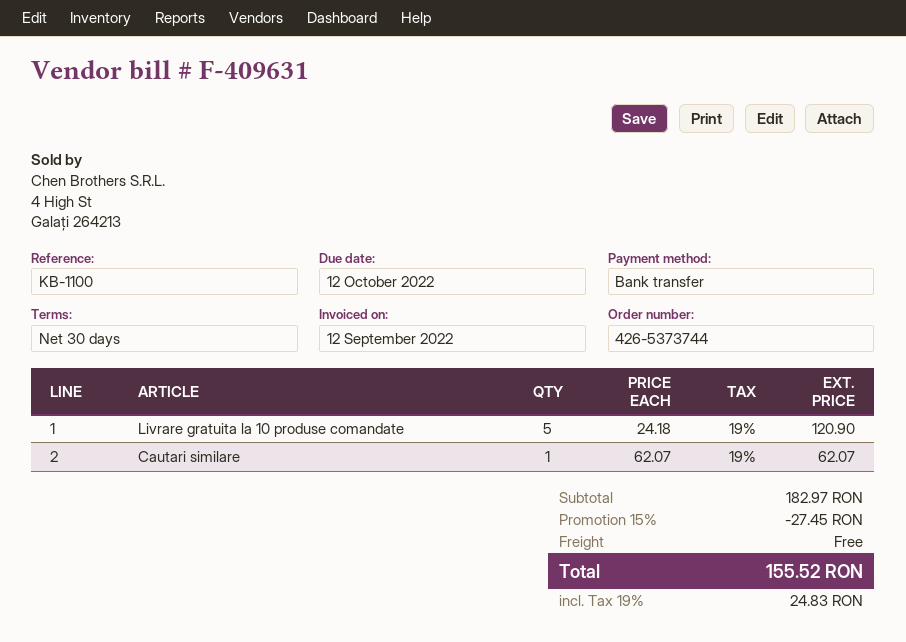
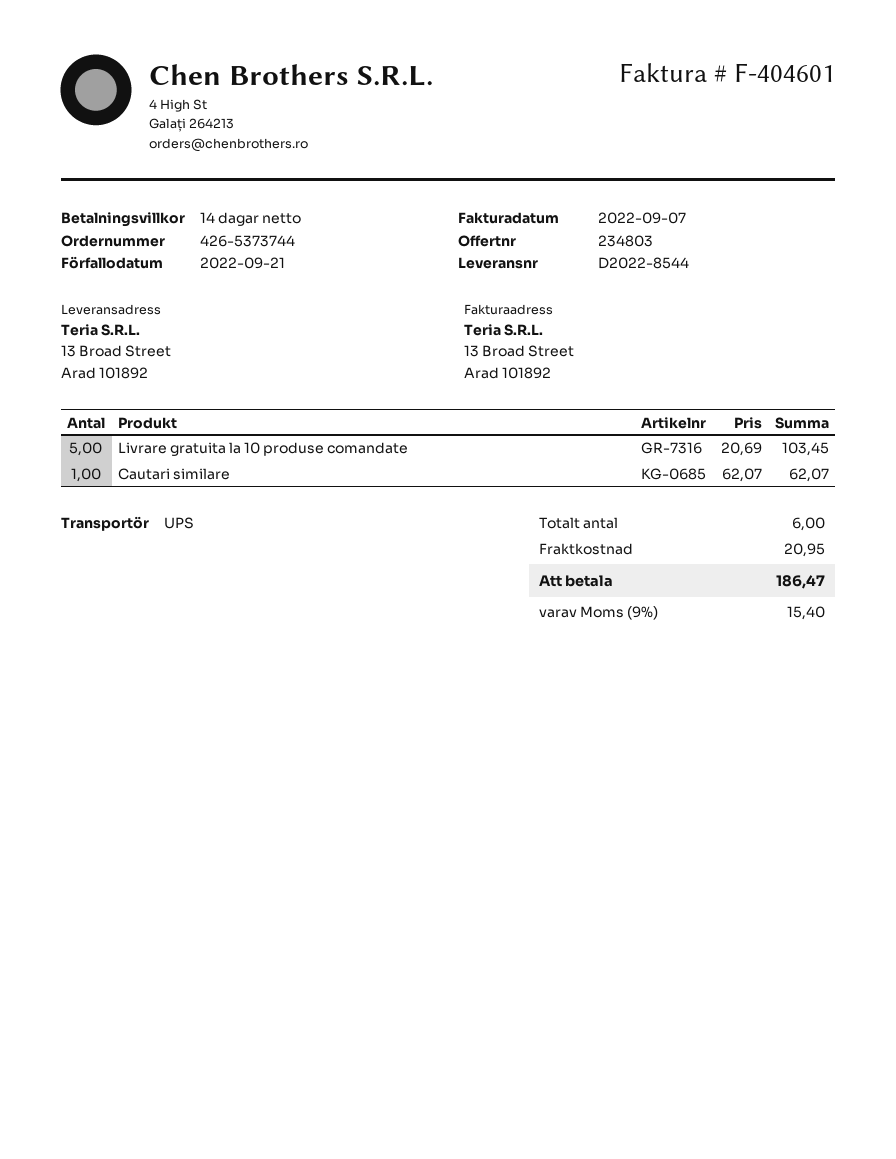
invoice number: F-409631 -> F-404601
invoice date: 2022-09-12 -> 2022-09-07
payment terms: 30 days -> 14 days
due date: 2022-10-12 -> 2022-09-21
Livrare gratuita la 10 produse comandate: 5 x 24.18 = 120.90 -> 5 x 20.69 = 103.45
discount: 15% = 27.45 -> none
shipping: 0.00 -> 20.95
tax: 19% = 24.83 -> 9% = 15.40
total: 155.52 -> 186.47

